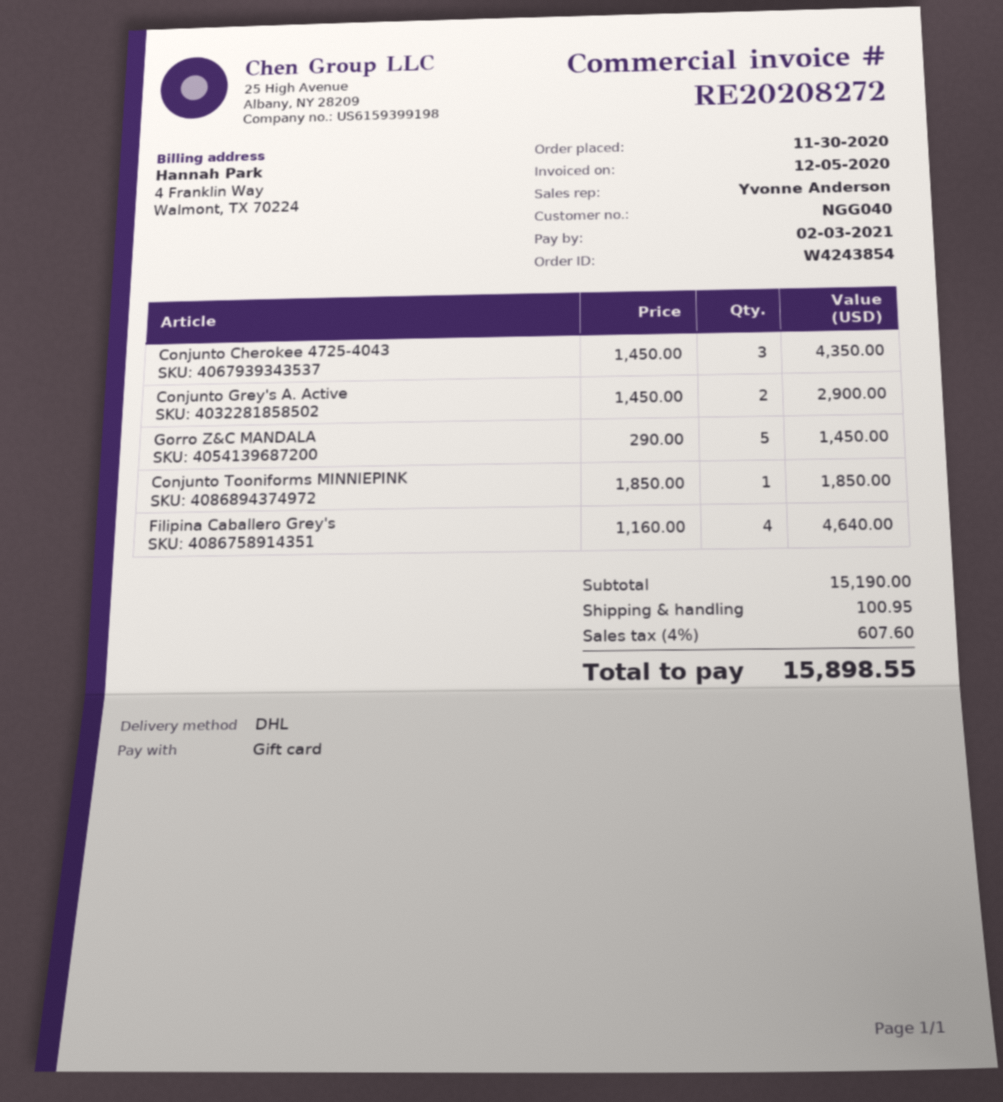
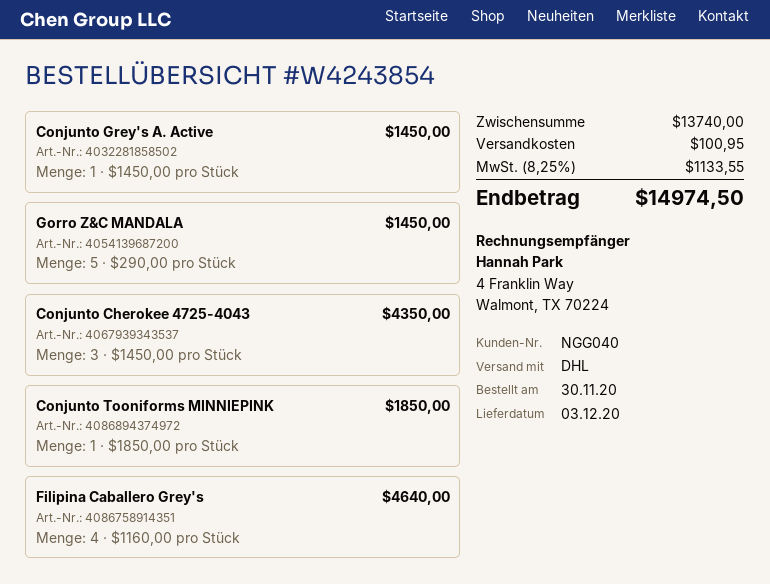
Conjunto Grey's A. Active: 2 x 1450.00 = 2900.00 -> 1 x 1450.00 = 1450.00
subtotal: 15190.00 -> 13740.00
tax: 4% = 607.60 -> 8.25% = 1133.55
total: 15898.55 -> 14974.50

